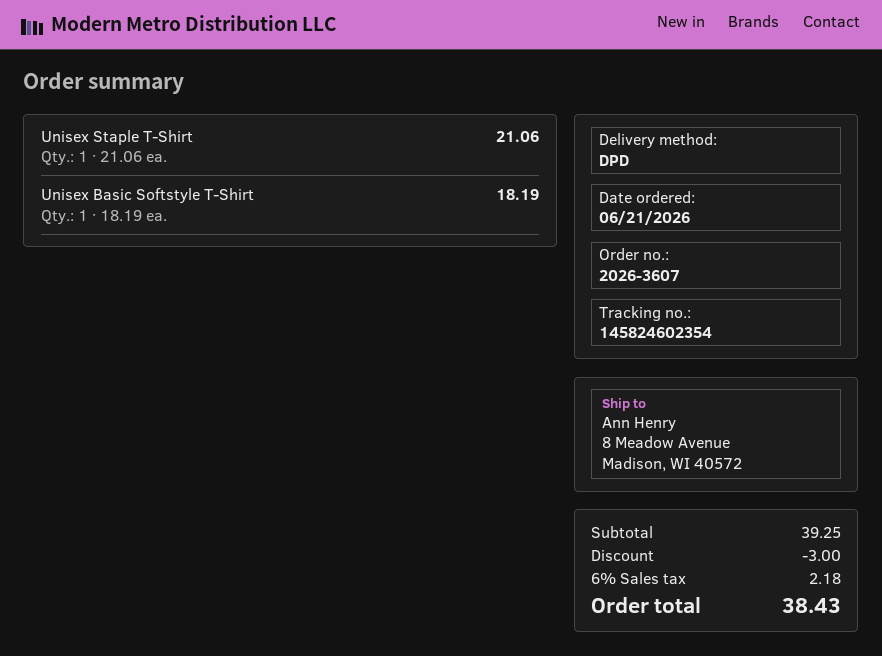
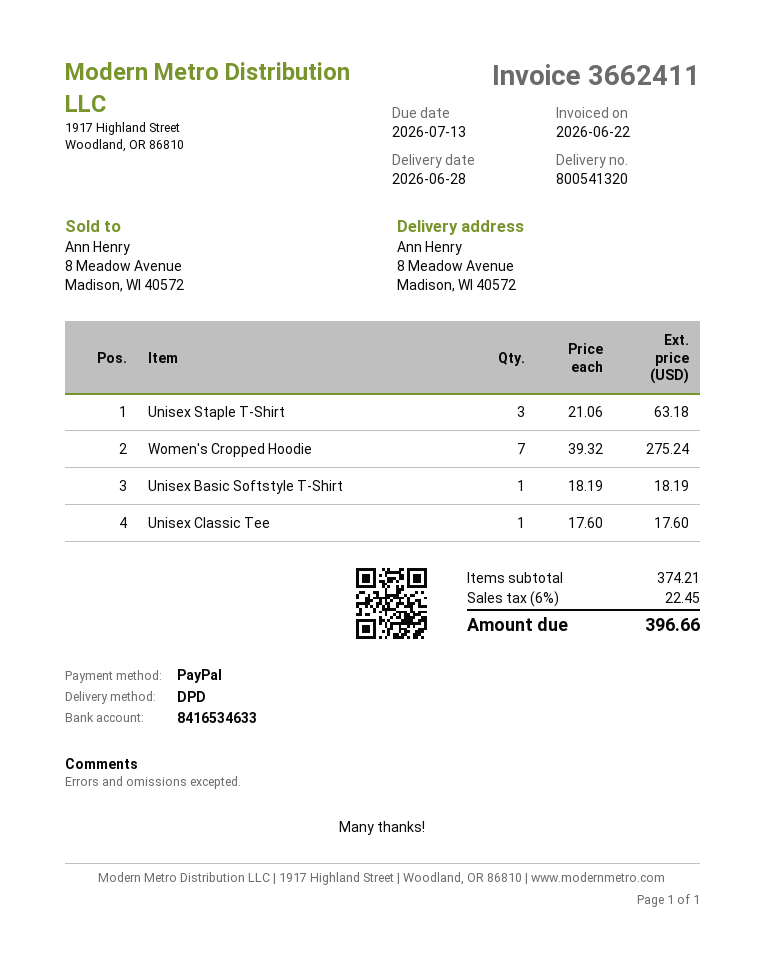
Unisex Staple T-Shirt: 1 x 21.06 = 21.06 -> 3 x 21.06 = 63.18
Women's Cropped Hoodie: none -> 7 x 39.32 = 275.24
Unisex Classic Tee: none -> 1 x 17.60 = 17.60
subtotal: 39.25 -> 374.21
discount: 3.00 -> none
tax: 6% = 2.18 -> 6% = 22.45
total: 38.43 -> 396.66

